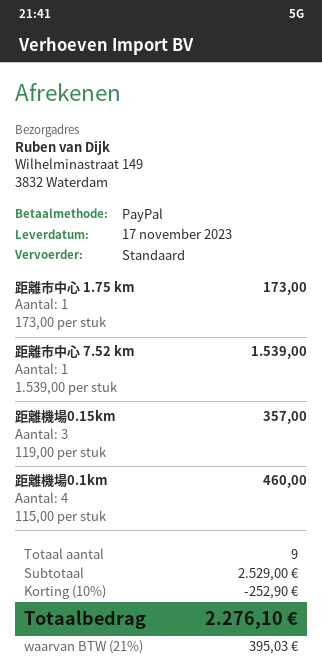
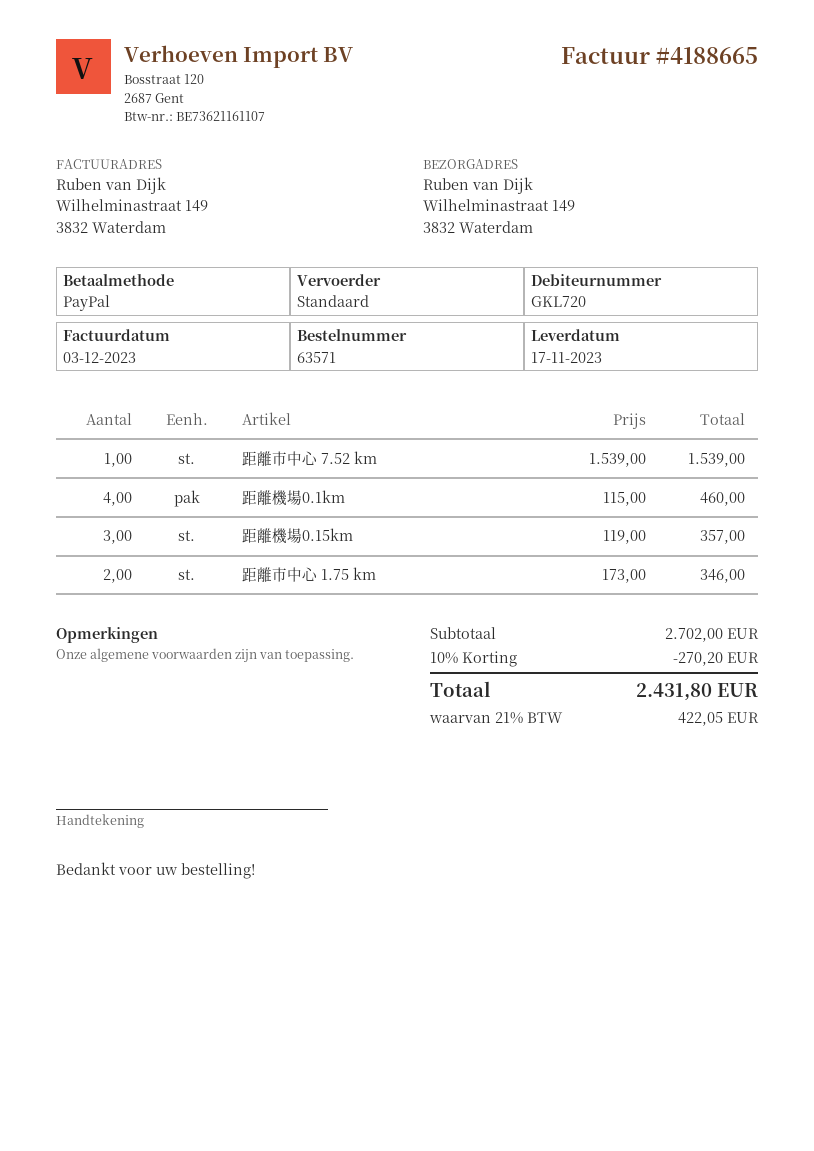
距離市中心 1.75 km: 1 x 173.00 = 173.00 -> 2 x 173.00 = 346.00
subtotal: 2529.00 -> 2702.00
discount: 10% = 252.90 -> 10% = 270.20
tax: 21% = 395.03 -> 21% = 422.05
total: 2276.10 -> 2431.80

